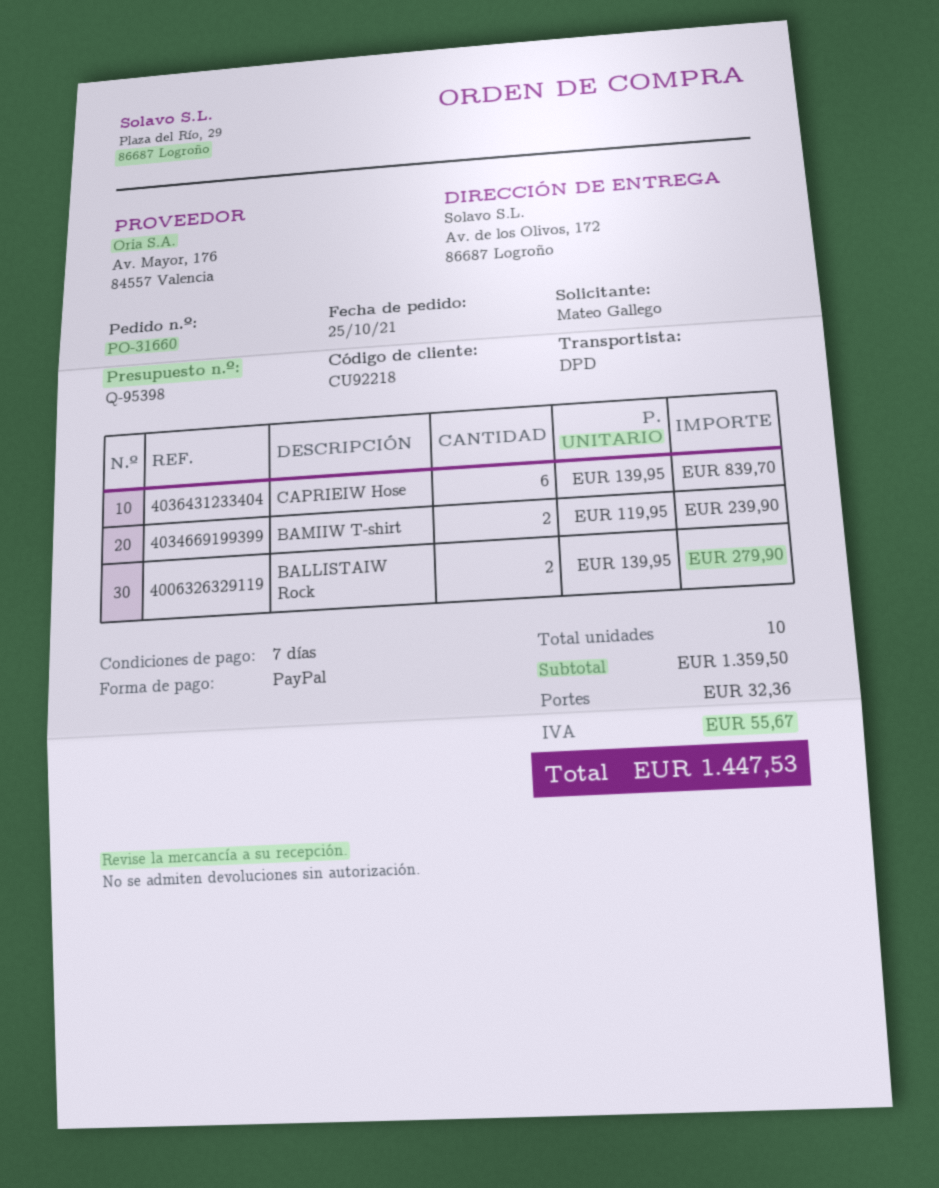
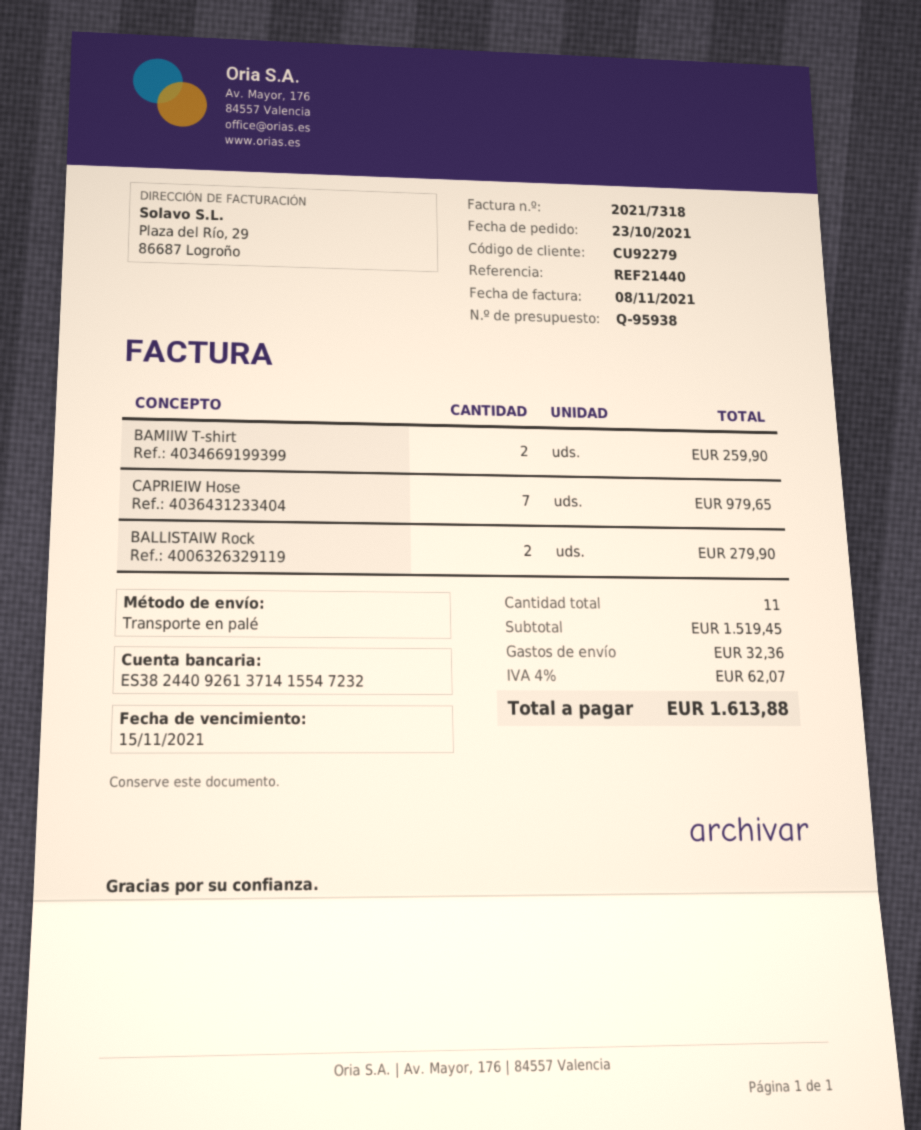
quote number: Q-95398 -> Q-95938
order date: 2021-10-25 -> 2021-10-23
customer number: CU92218 -> CU92279
shipping method: DPD -> pallet freight
CAPRIEIW Hose: 6 for 839.70 -> 7 for 979.65
BAMIIW T-shirt: 2 for 239.90 -> 2 for 259.90
total quantity: 10 -> 11
subtotal: 1359.50 -> 1519.45
tax: 55.67 -> 62.07
total: 1447.53 -> 1613.88

